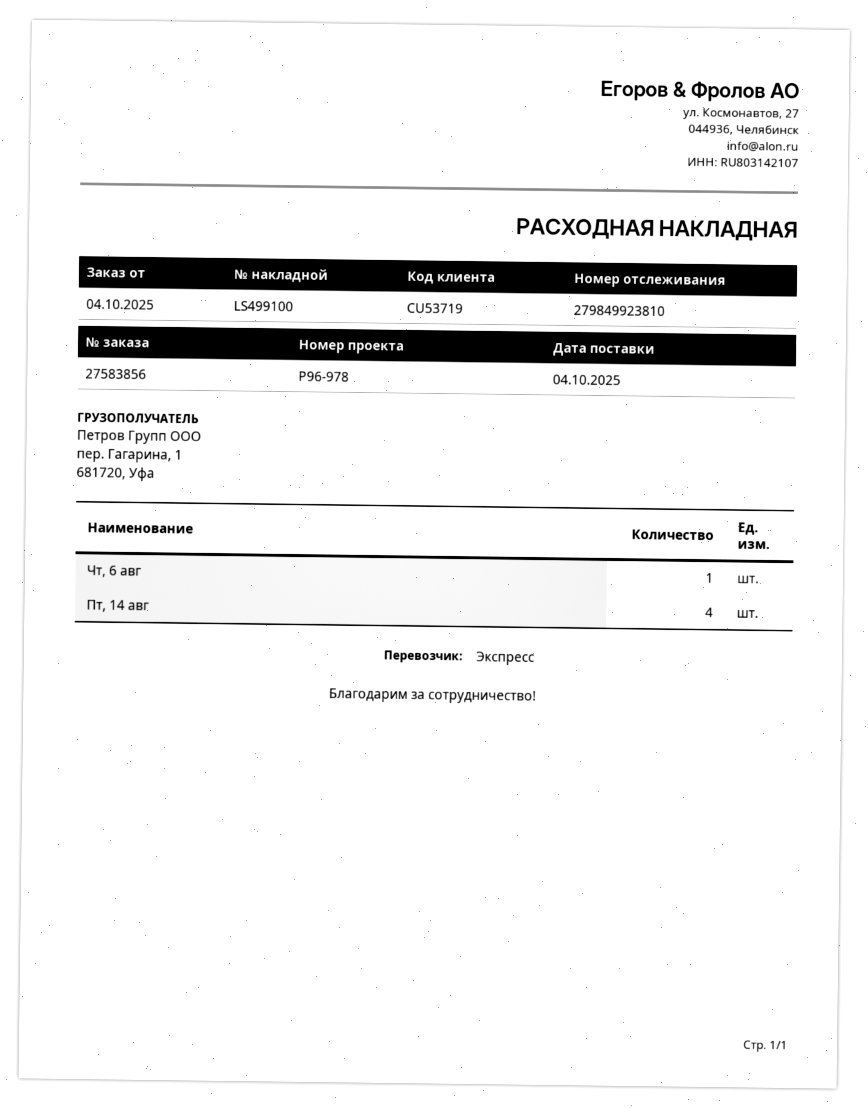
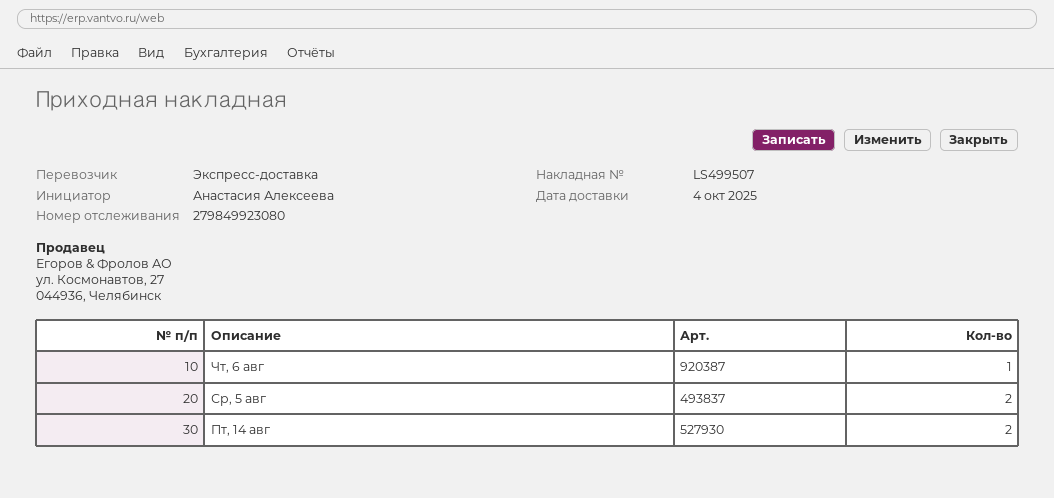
delivery note number: LS499100 -> LS499507
tracking number: 279849923810 -> 279849923080
Пт, 14 авг: 4 -> 2
Ср, 5 авг: none -> 2

